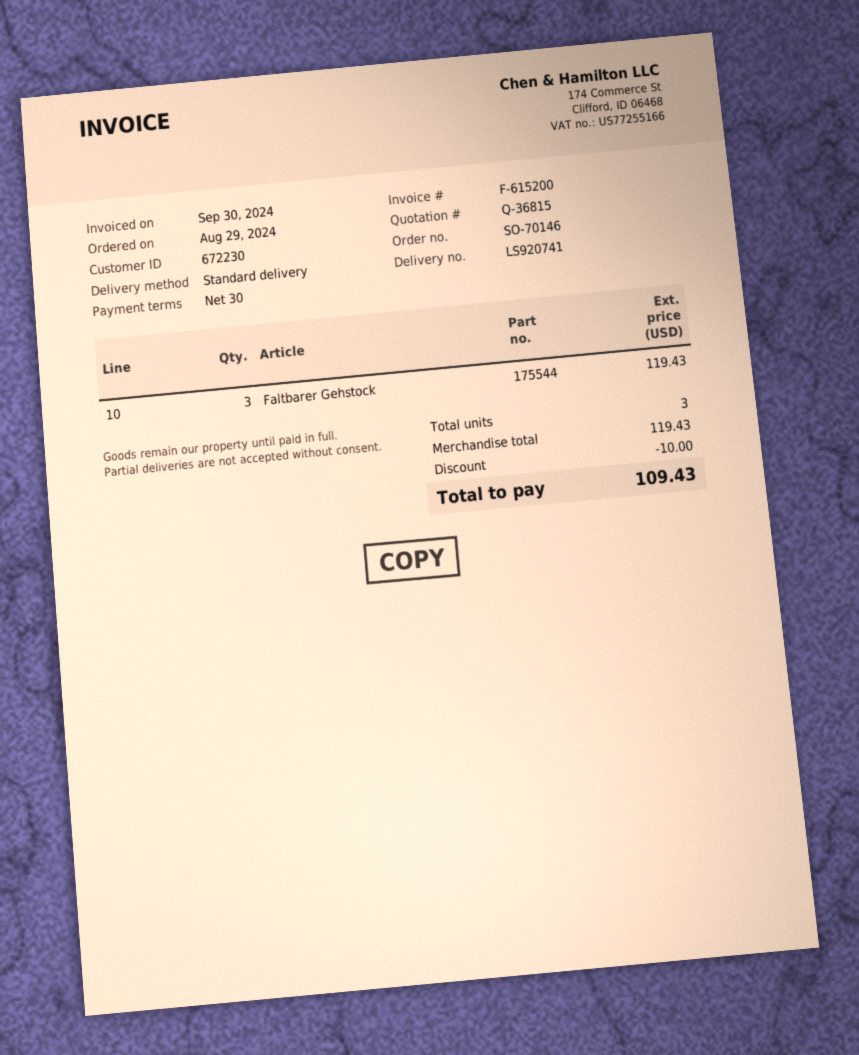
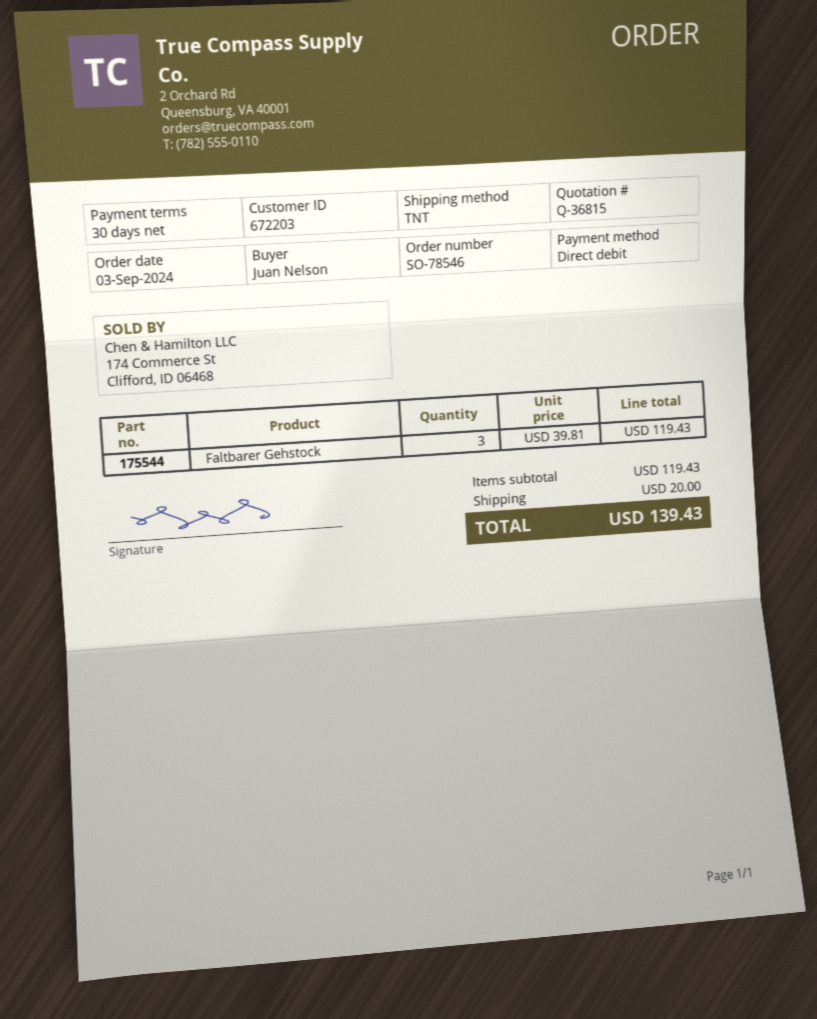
order number: SO-70146 -> SO-78546
order date: 2024-08-29 -> 2024-09-03
customer number: 672230 -> 672203
shipping method: standard -> TNT
discount: 10.00 -> none
shipping: none -> 20.00
total: 109.43 -> 139.43

